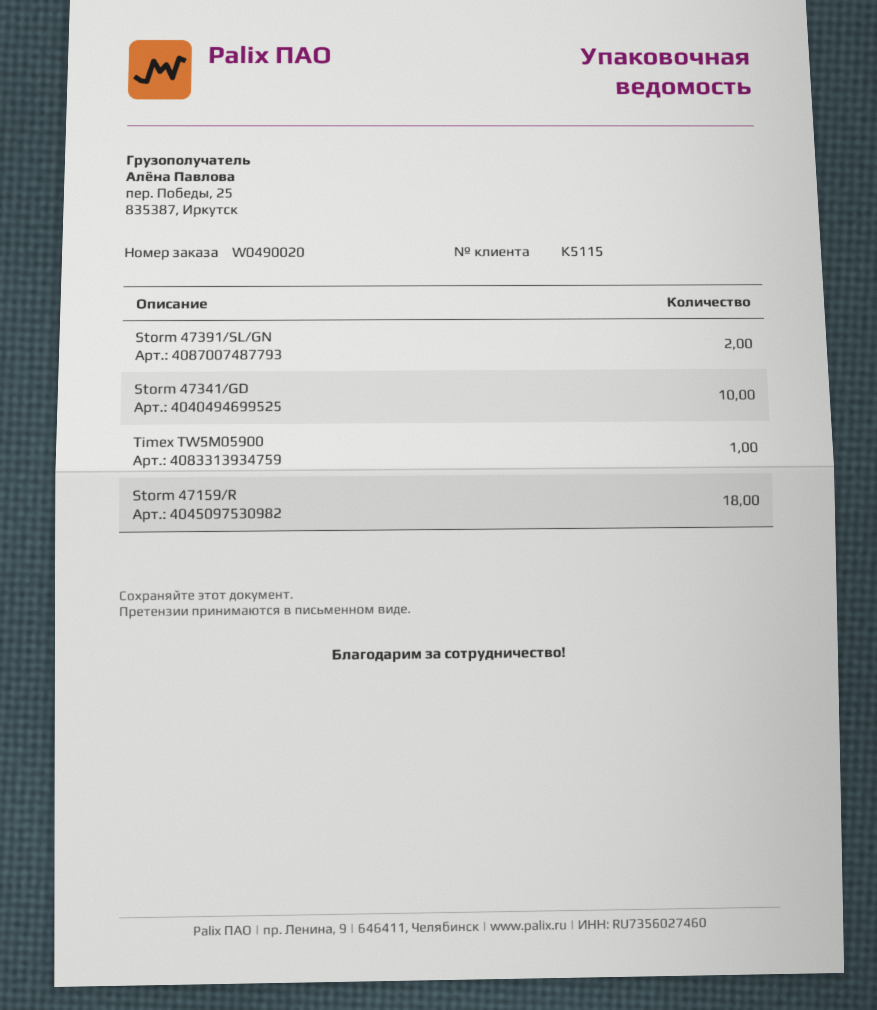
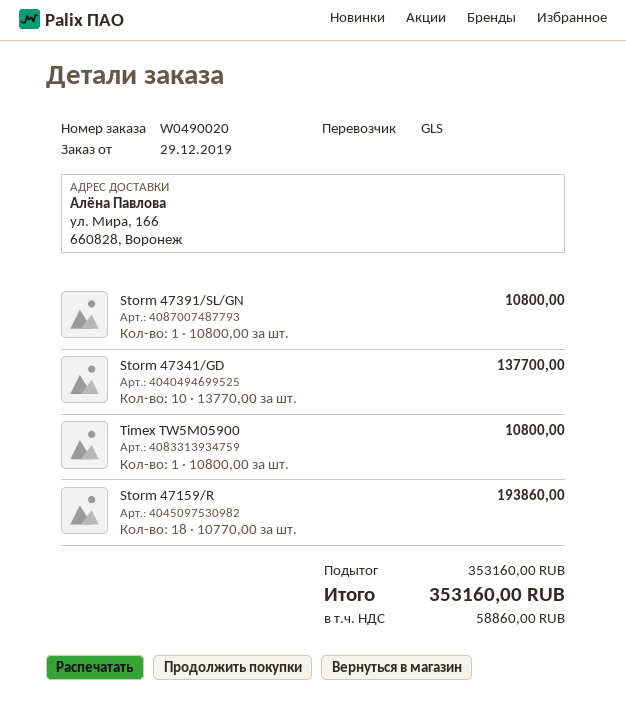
ship to: пер. Победы, 25, 835387, Иркутск -> ул. Мира, 166, 660828, Воронеж
Storm 47391/SL/GN: 2 -> 1

